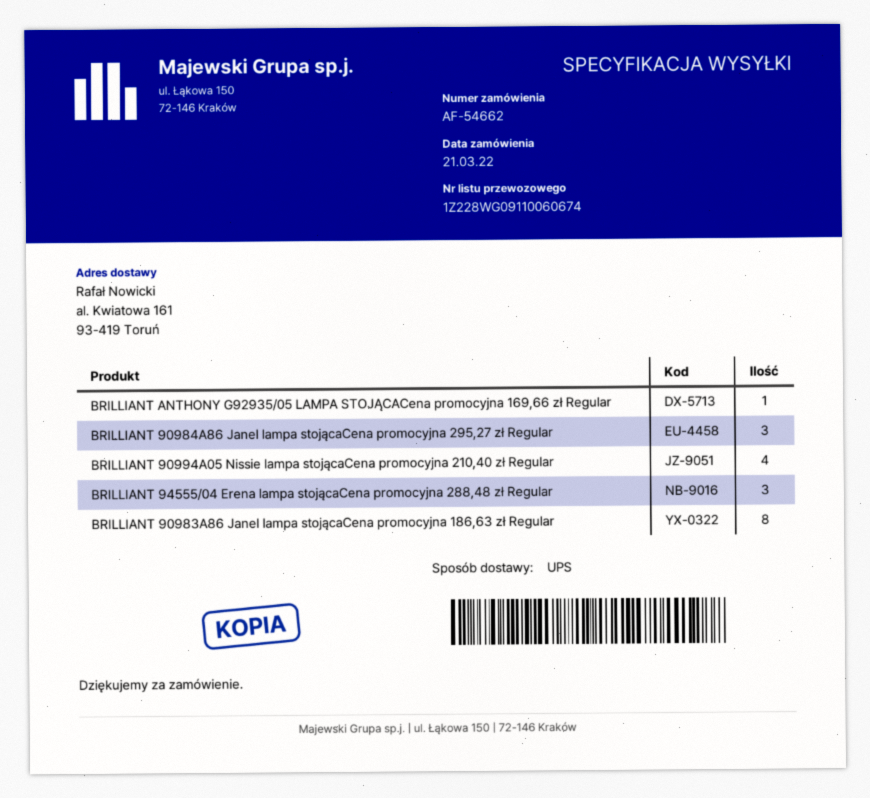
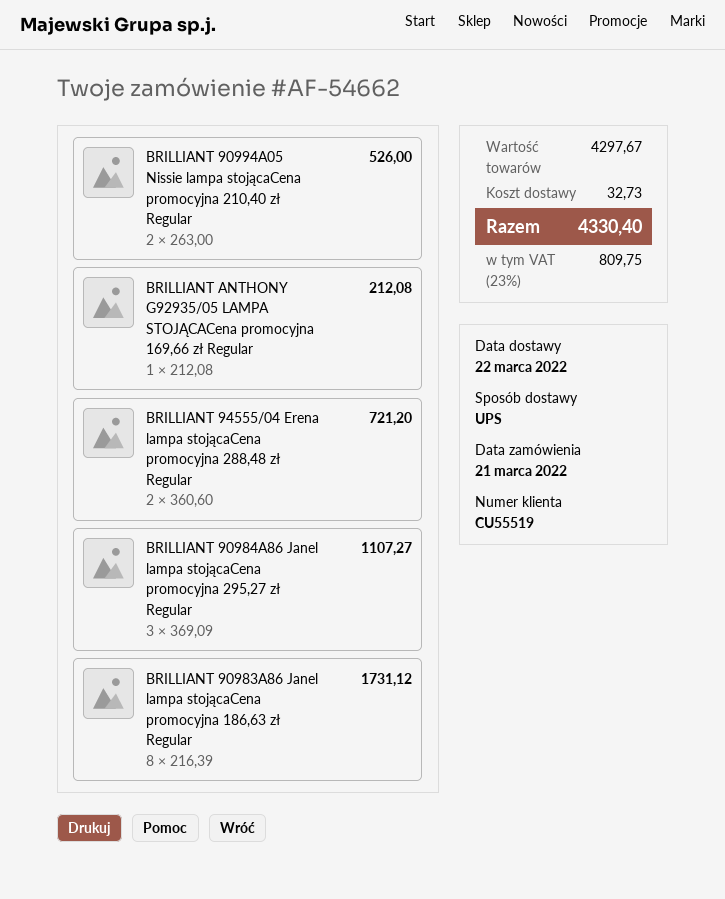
BRILLIANT 90994A05 Nissie lampa stojącaCena promocyjna 210,40 zł Regular: 4 -> 2
BRILLIANT 94555/04 Erena lampa stojącaCena promocyjna 288,48 zł Regular: 3 -> 2

